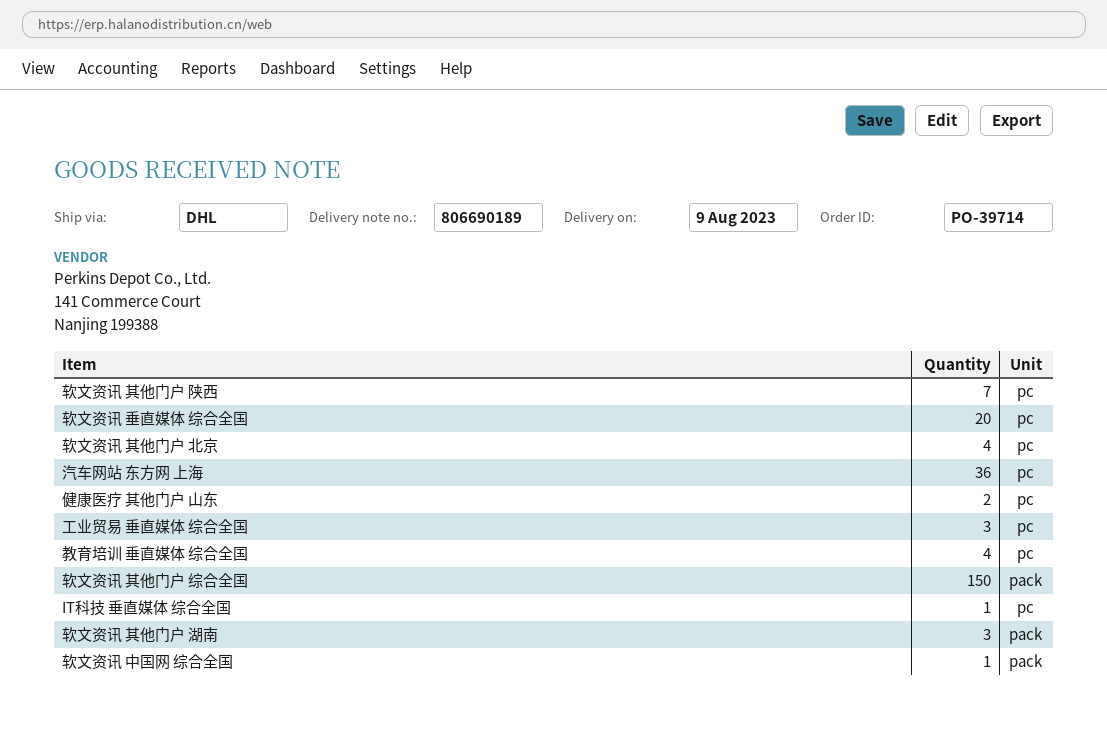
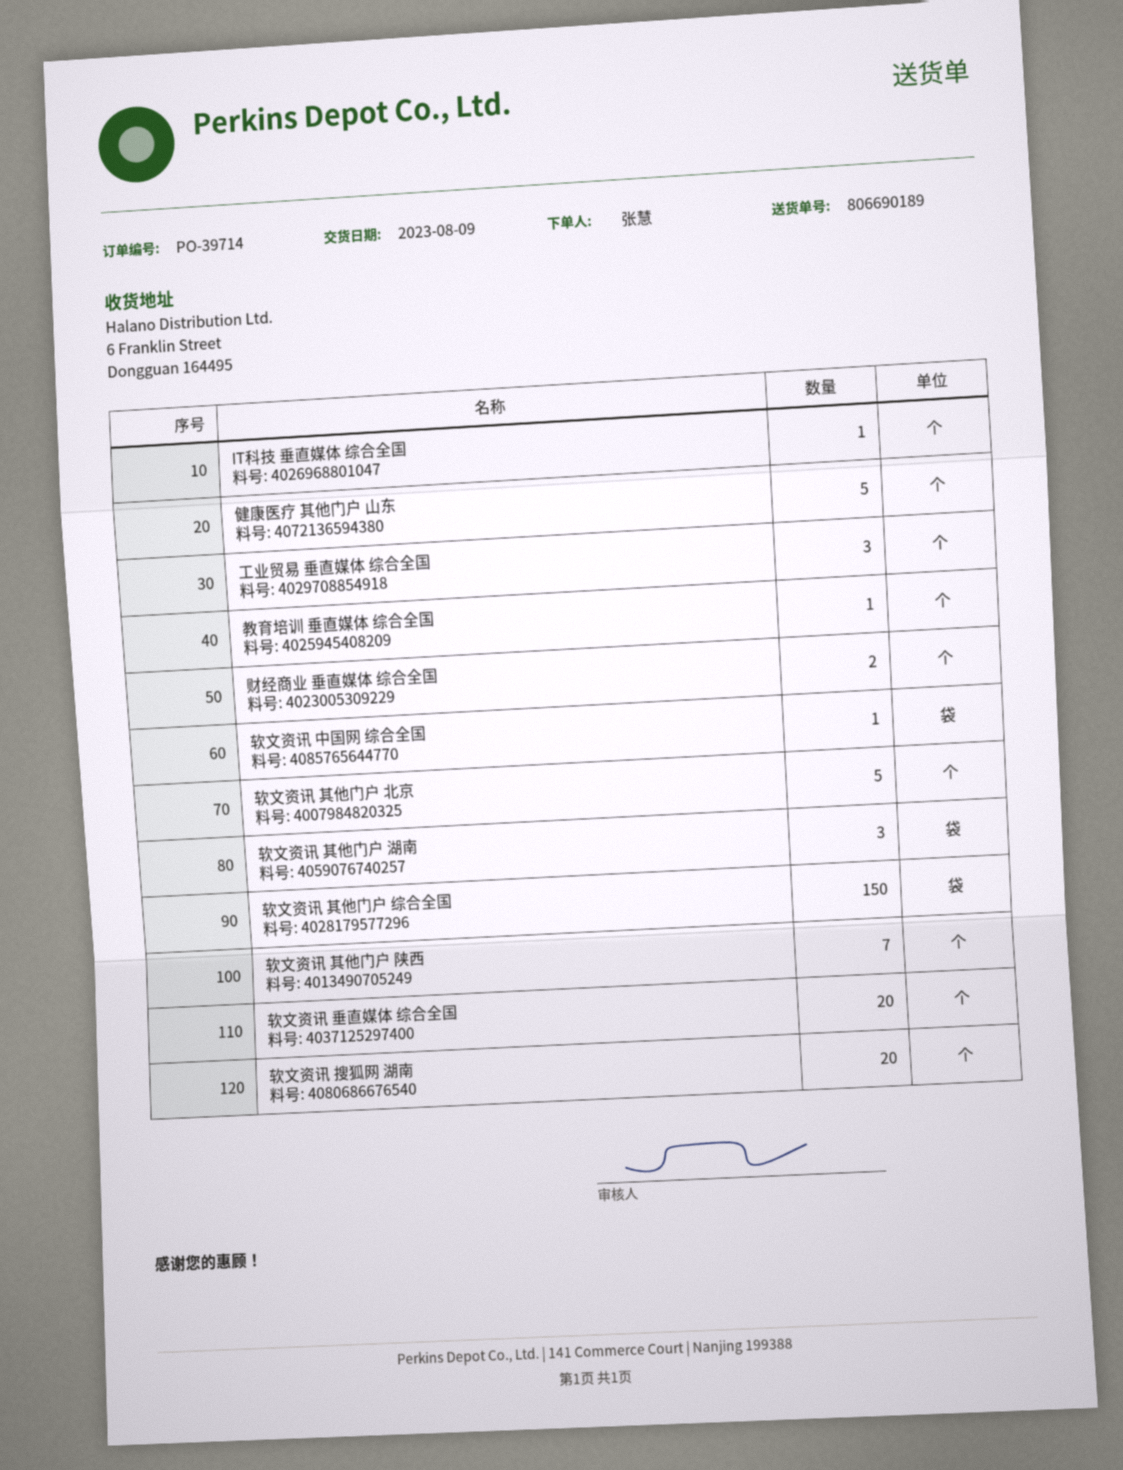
软文资讯 其他门户 北京: 4 -> 5
汽车网站 东方网 上海: 36 -> none
健康医疗 其他门户 山东: 2 -> 5
教育培训 垂直媒体 综合全国: 4 -> 1
财经商业 垂直媒体 综合全国: none -> 2
软文资讯 搜狐网 湖南: none -> 20

